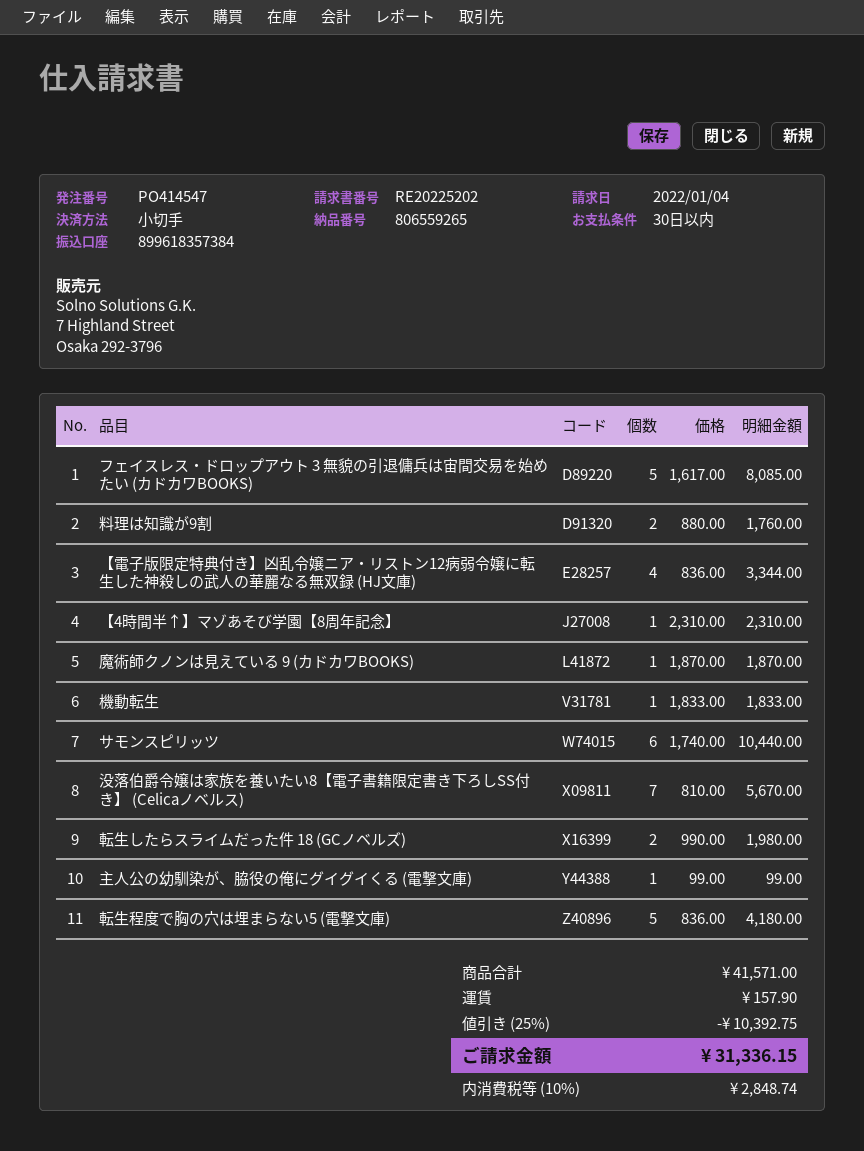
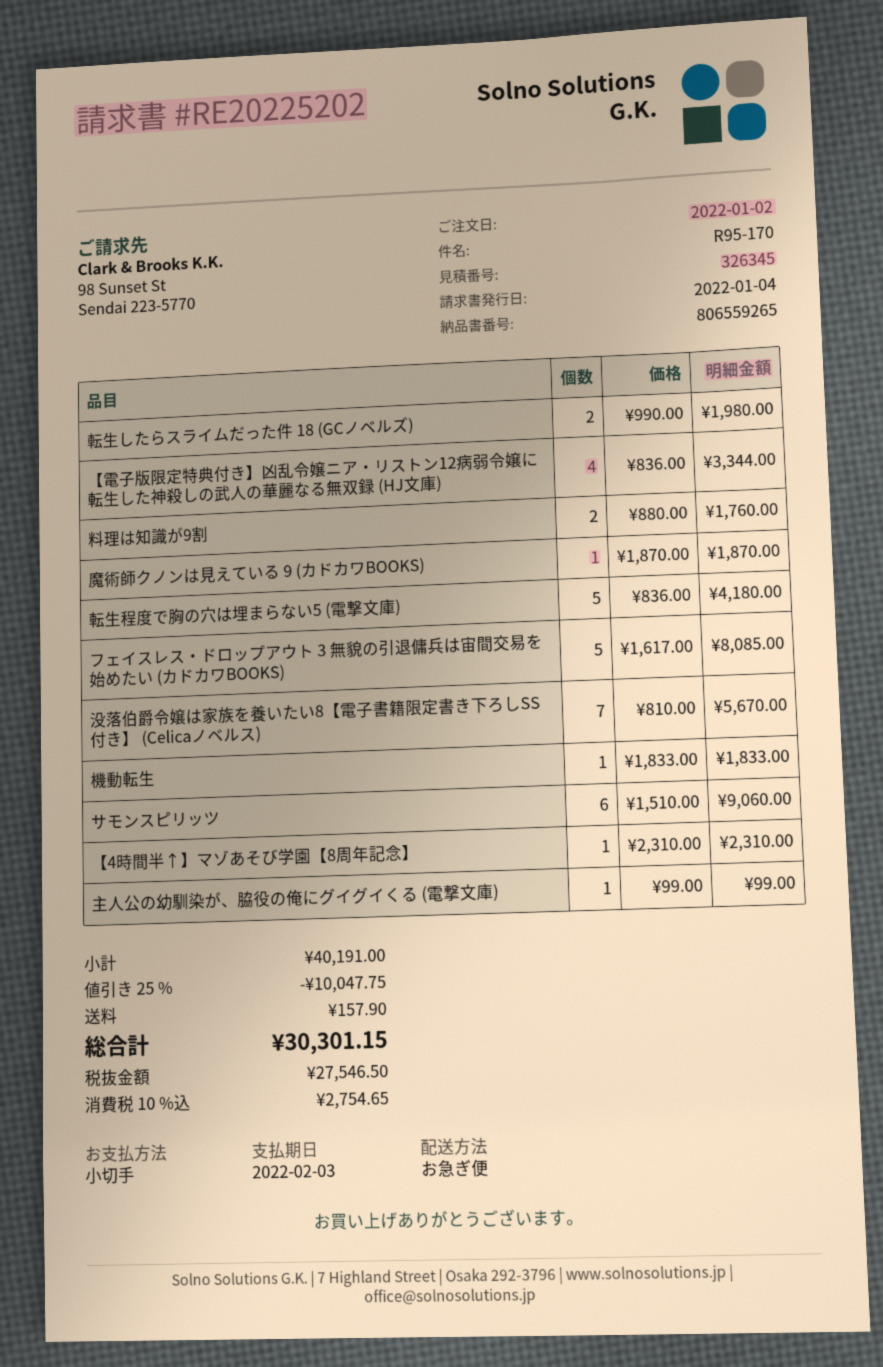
サモンスピリッツ: 6 x 1740.00 = 10440.00 -> 6 x 1510.00 = 9060.00
subtotal: 41571.00 -> 40191.00
discount: 25% = 10392.75 -> 25% = 10047.75
tax: 10% = 2848.74 -> 10% = 2754.65
total: 31336.15 -> 30301.15

